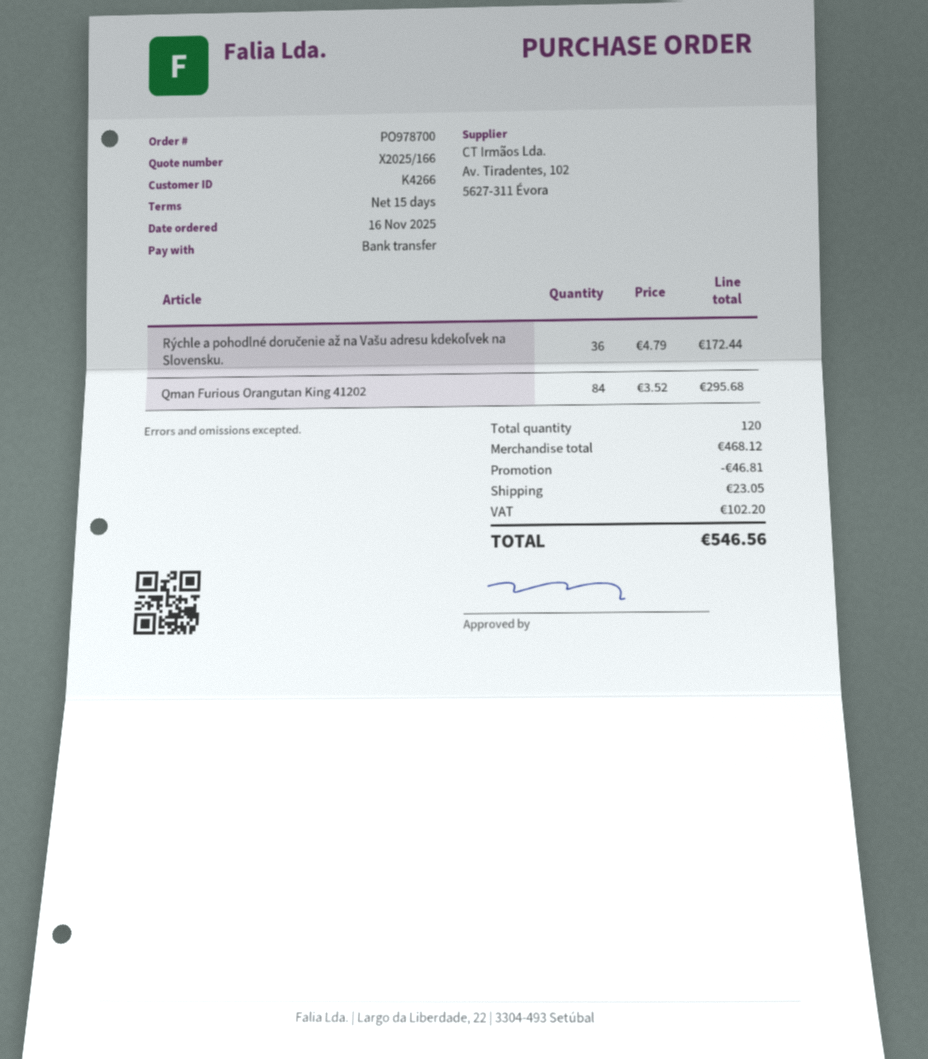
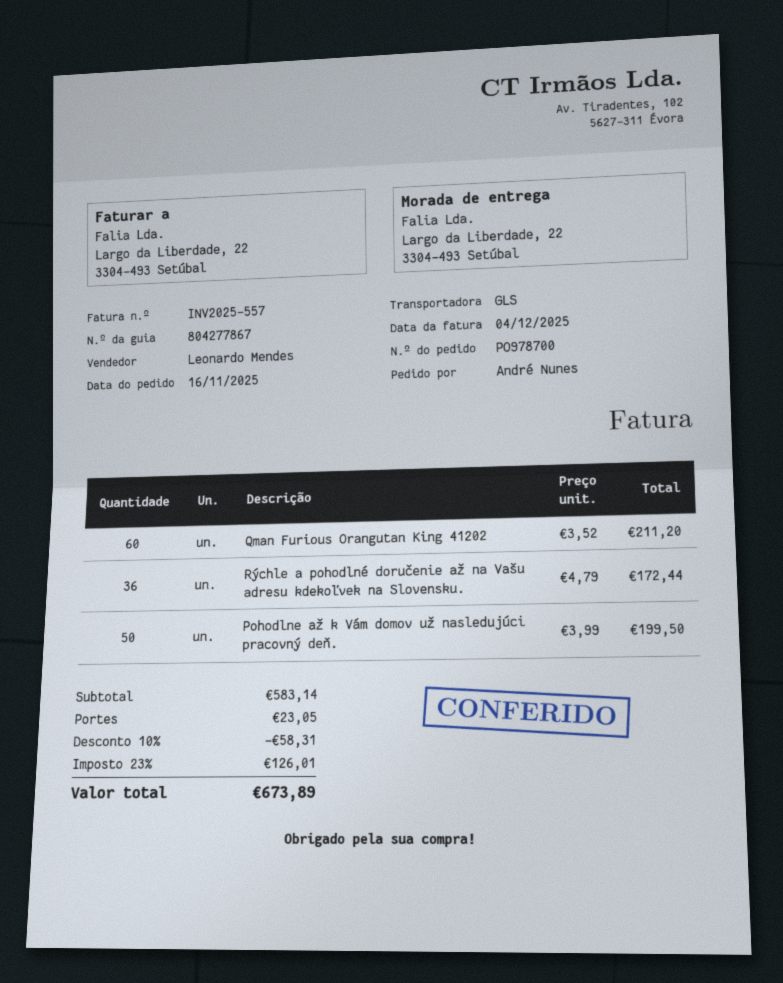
Qman Furious Orangutan King 41202: 84 x 3.52 = 295.68 -> 60 x 3.52 = 211.20
Pohodlne až k Vám domov už nasledujúci pracovný deň.: none -> 50 x 3.99 = 199.50
subtotal: 468.12 -> 583.14
discount: 46.81 -> 58.31
tax: 102.20 -> 126.01
total: 546.56 -> 673.89

